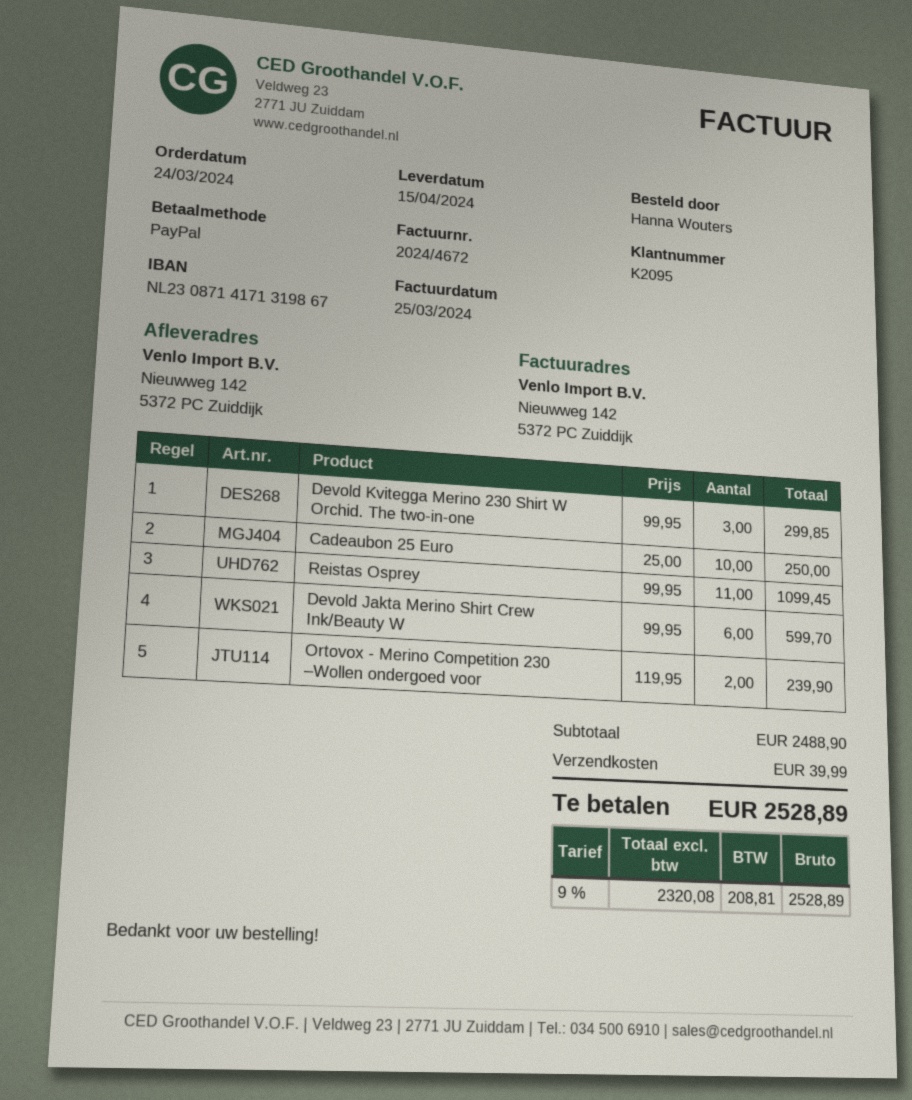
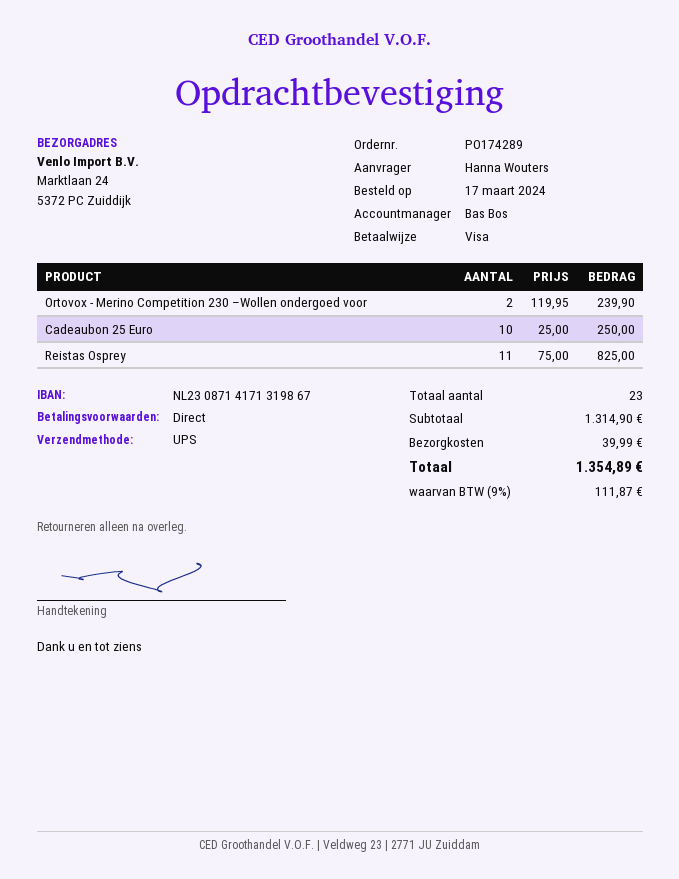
order date: 2024-03-24 -> 2024-03-17
payment method: PayPal -> Visa
ship to: Nieuwweg 142, 5372 PC Zuiddijk -> Marktlaan 24, 5372 PC Zuiddijk
Devold Kvitegga Merino 230 Shirt W Orchid. The two-in-one: 3 x 99.95 = 299.85 -> none
Reistas Osprey: 11 x 99.95 = 1099.45 -> 11 x 75.00 = 825.00
Devold Jakta Merino Shirt Crew Ink/Beauty W: 6 x 99.95 = 599.70 -> none
subtotal: 2488.90 -> 1314.90
tax: 9% = 208.81 -> 9% = 111.87
total: 2528.89 -> 1354.89

